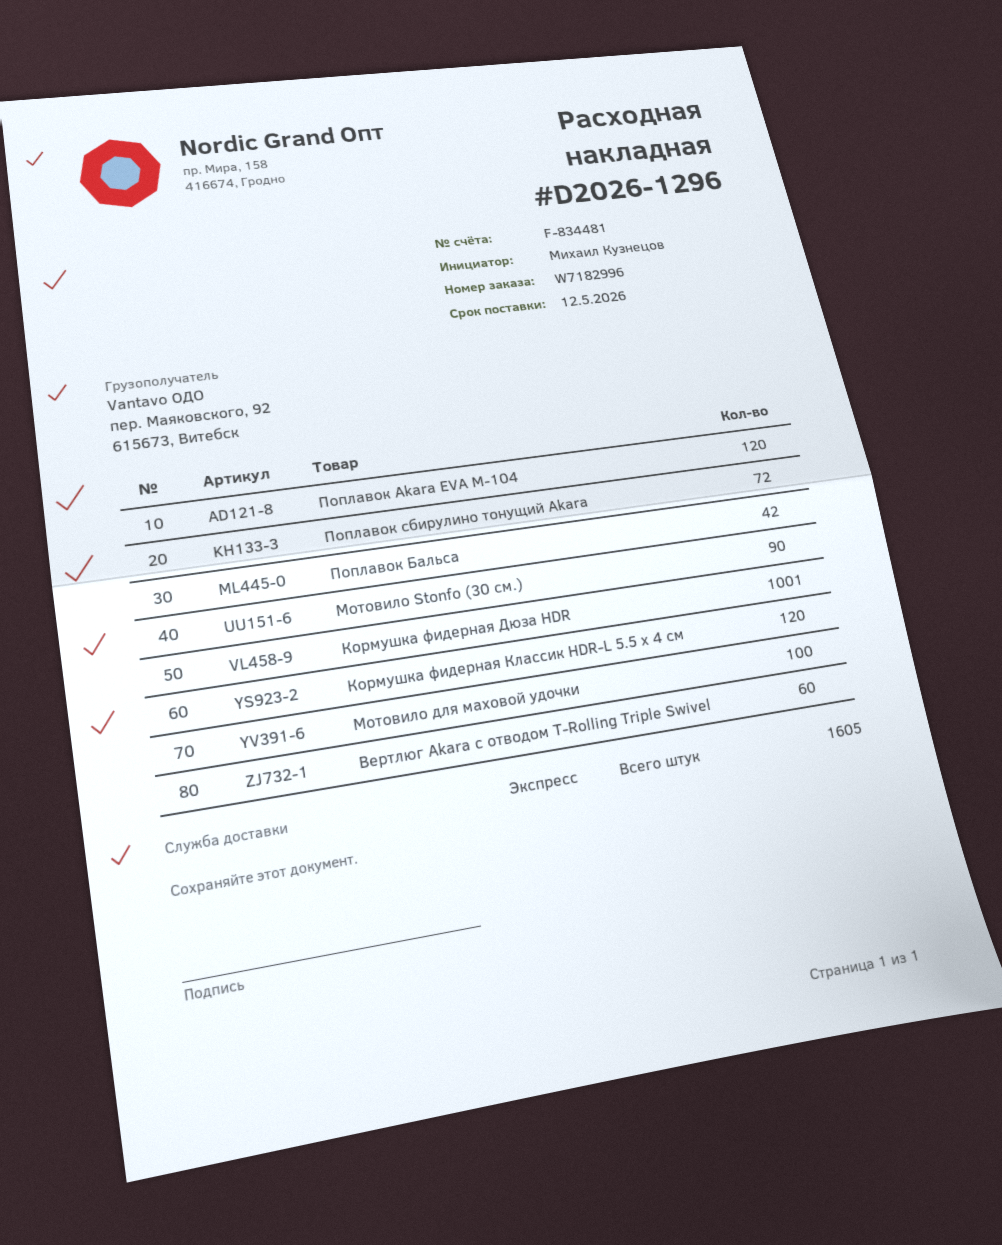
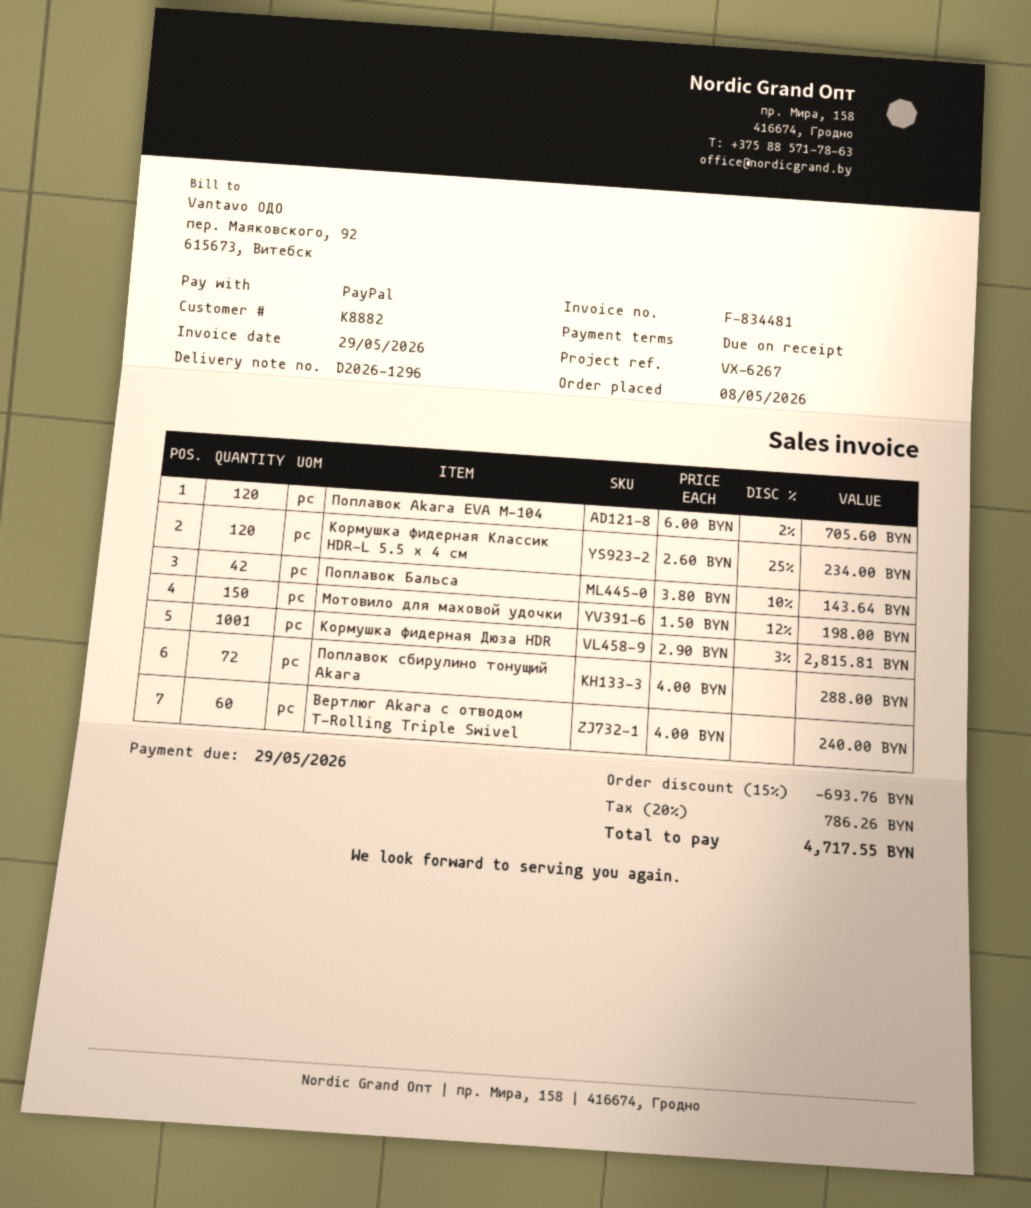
Мотовило Stonfo (30 см.): 90 -> none
Мотовило для маховой удочки: 100 -> 150

